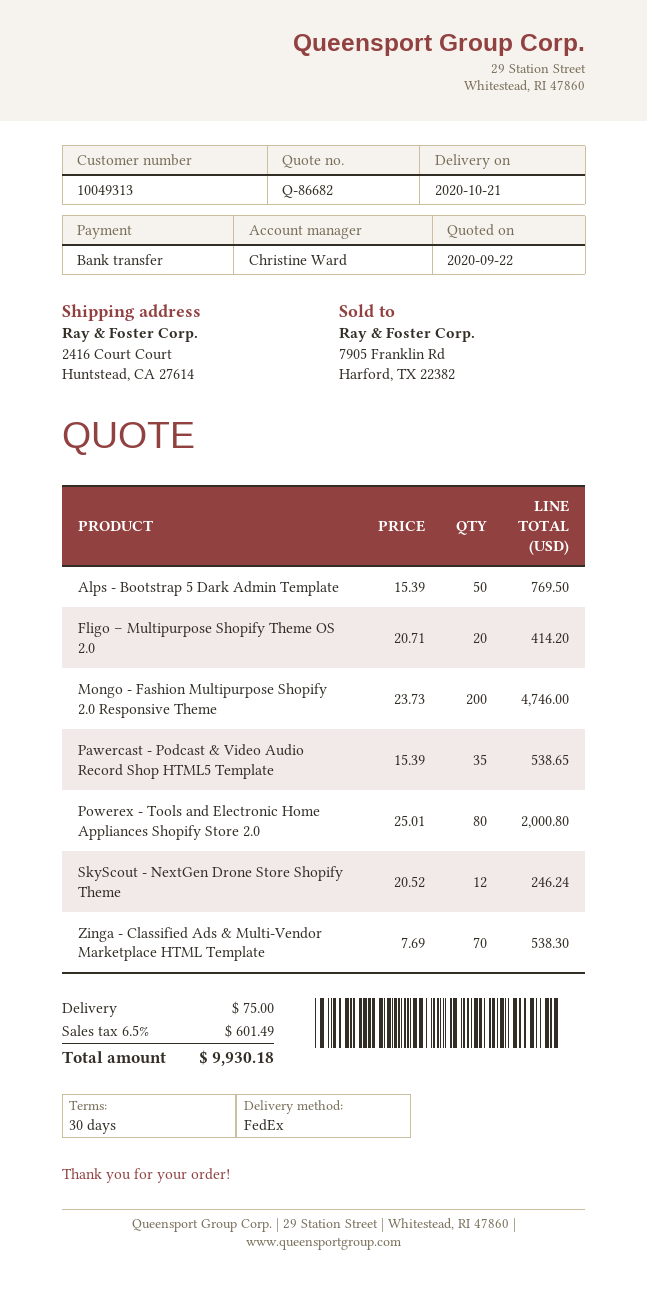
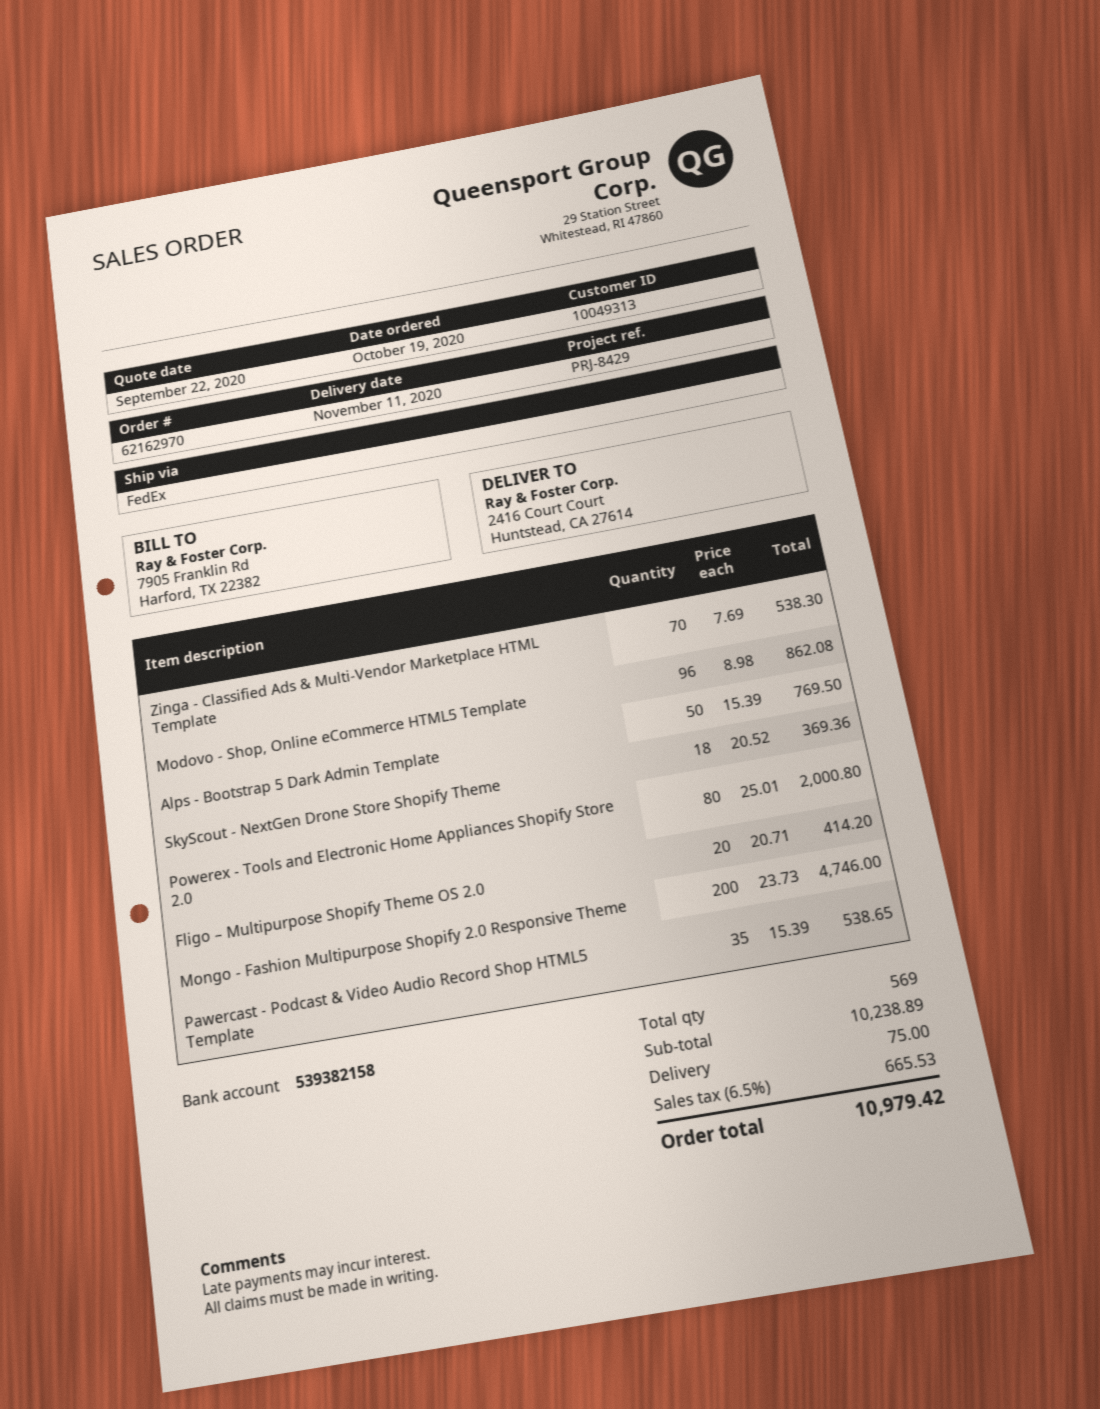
delivery date: 2020-10-21 -> 2020-11-11
SkyScout - NextGen Drone Store Shopify Theme: 12 x 20.52 = 246.24 -> 18 x 20.52 = 369.36
Modovo - Shop, Online eCommerce HTML5 Template: none -> 96 x 8.98 = 862.08
tax: 6.5% = 601.49 -> 6.5% = 665.53
total: 9930.18 -> 10979.42

